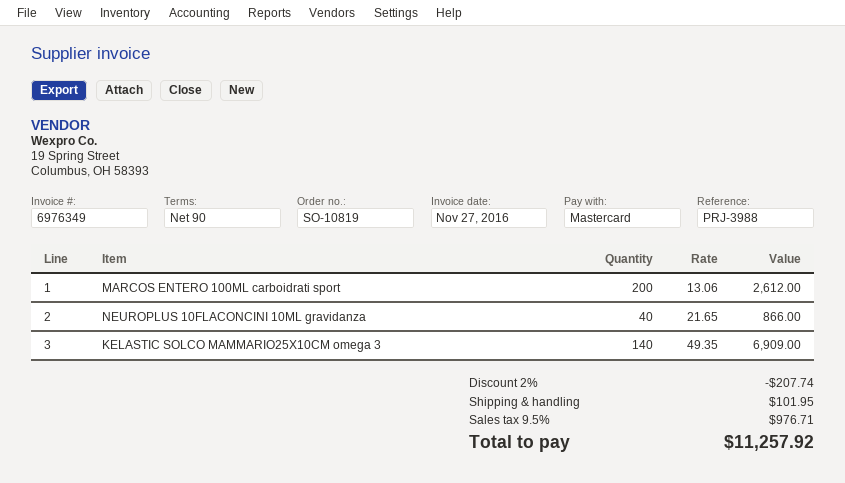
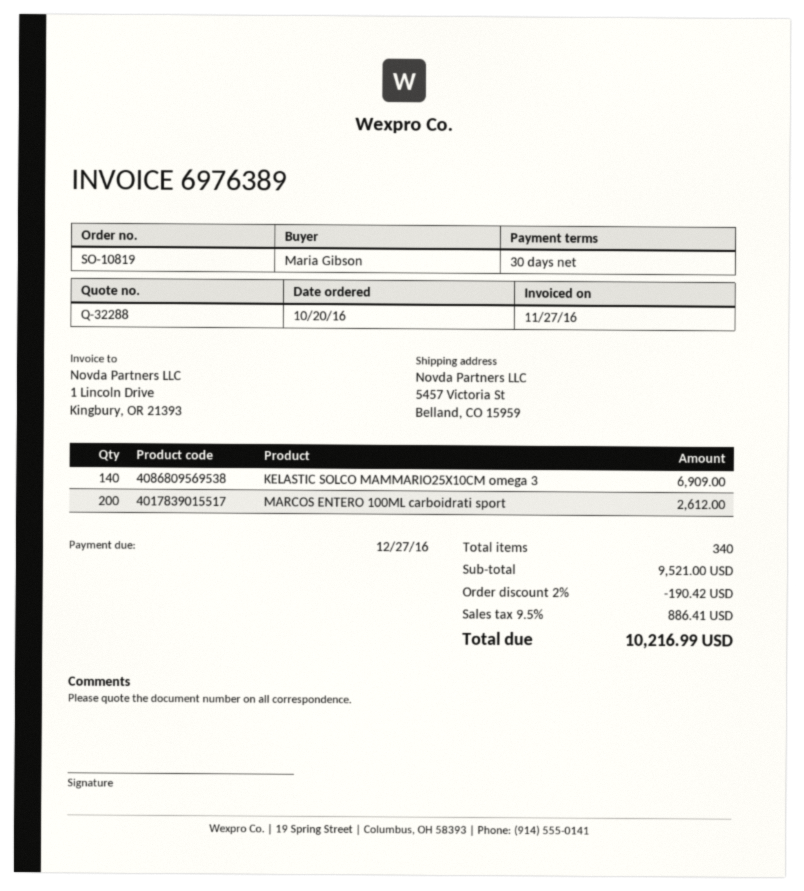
invoice number: 6976349 -> 6976389
payment terms: 90 days -> 30 days
NEUROPLUS 10FLACONCINI 10ML gravidanza: 40 for 866.00 -> none
discount: 2% = 207.74 -> 2% = 190.42
shipping: 101.95 -> none
tax: 9.5% = 976.71 -> 9.5% = 886.41
total: 11257.92 -> 10216.99

